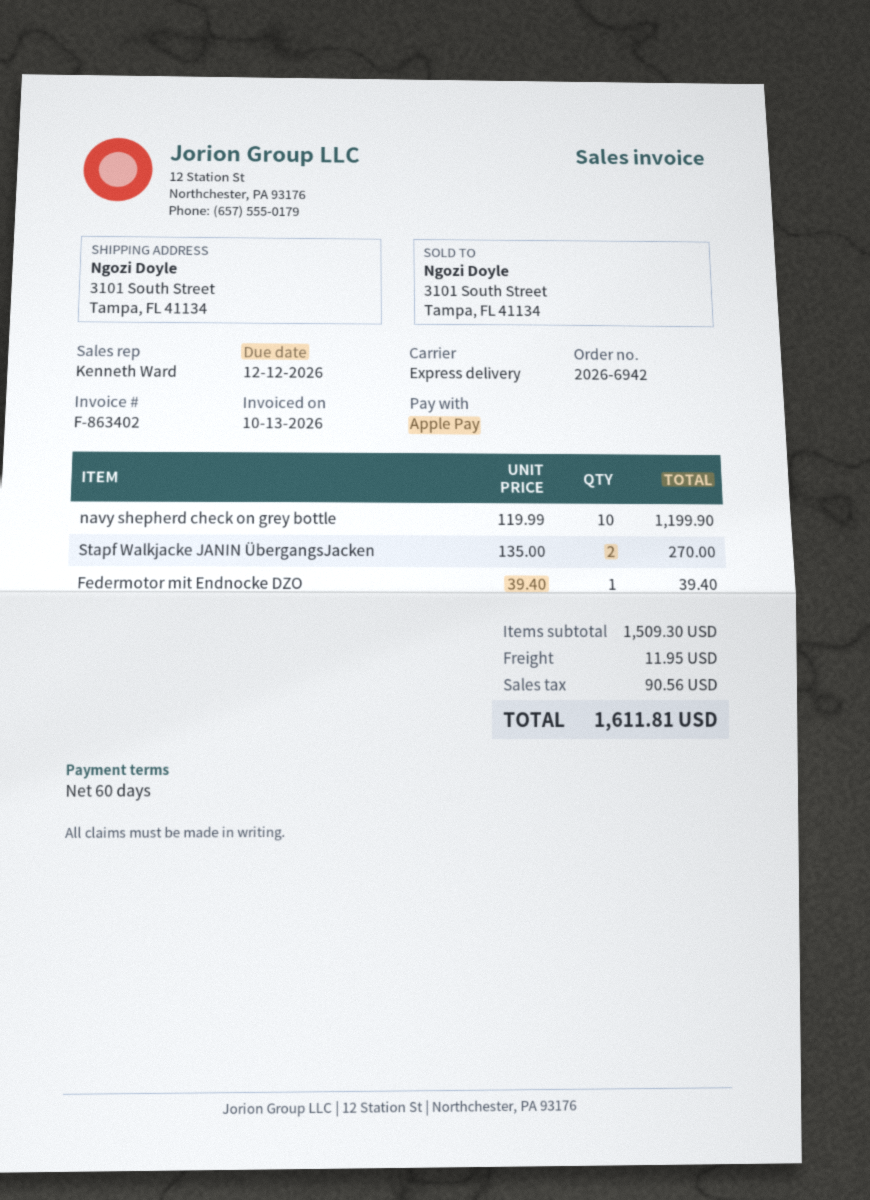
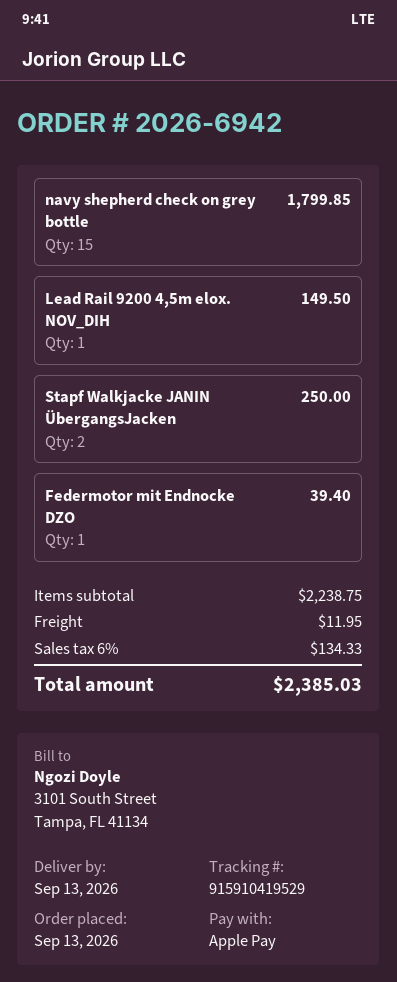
navy shepherd check on grey bottle: 10 for 1199.90 -> 15 for 1799.85
Stapf Walkjacke JANIN ÜbergangsJacken: 2 for 270.00 -> 2 for 250.00
Lead Rail 9200 4,5m elox. NOV_DIH: none -> 1 for 149.50
subtotal: 1509.30 -> 2238.75
tax: 90.56 -> 134.33
total: 1611.81 -> 2385.03

